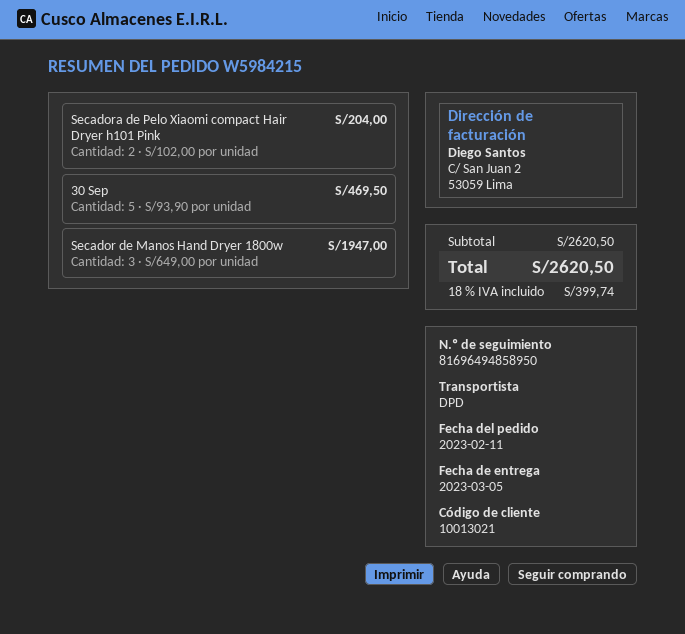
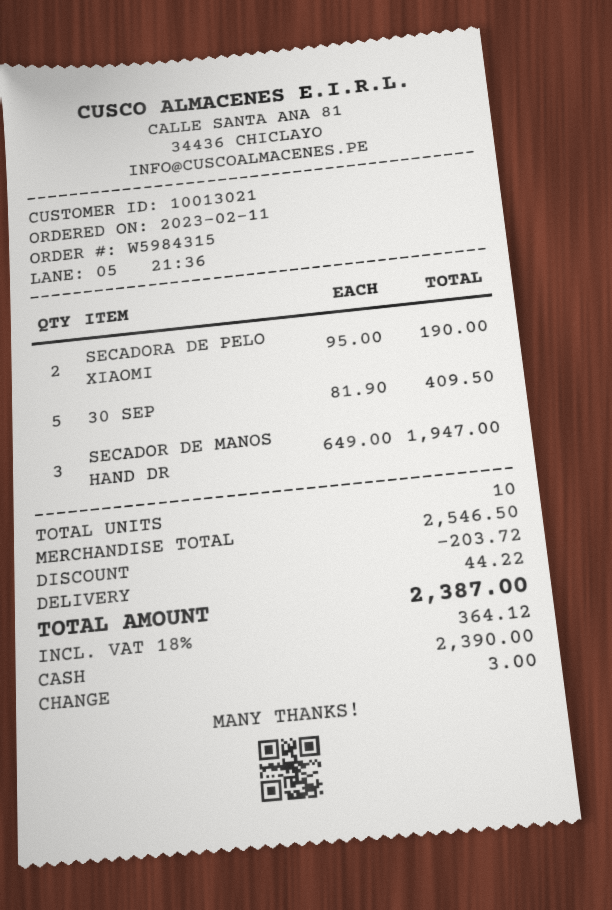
order number: W5984215 -> W5984315
Secadora de Pelo Xiaomi compact Hair Dryer h101 Pink: 2 x 102.00 = 204.00 -> 2 x 95.00 = 190.00
30 Sep: 5 x 93.90 = 469.50 -> 5 x 81.90 = 409.50
subtotal: 2620.50 -> 2546.50
discount: none -> 203.72
shipping: none -> 44.22
tax: 18% = 399.74 -> 18% = 364.12
total: 2620.50 -> 2387.00

